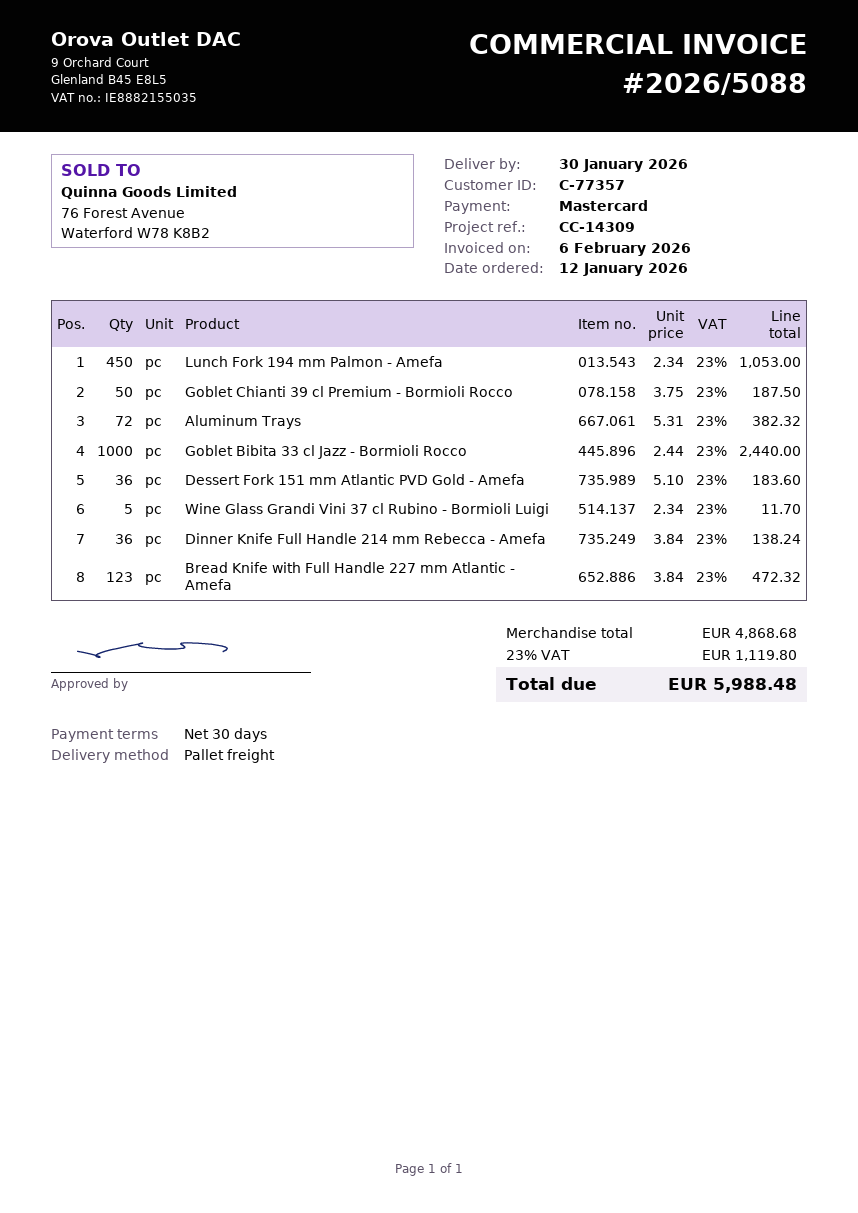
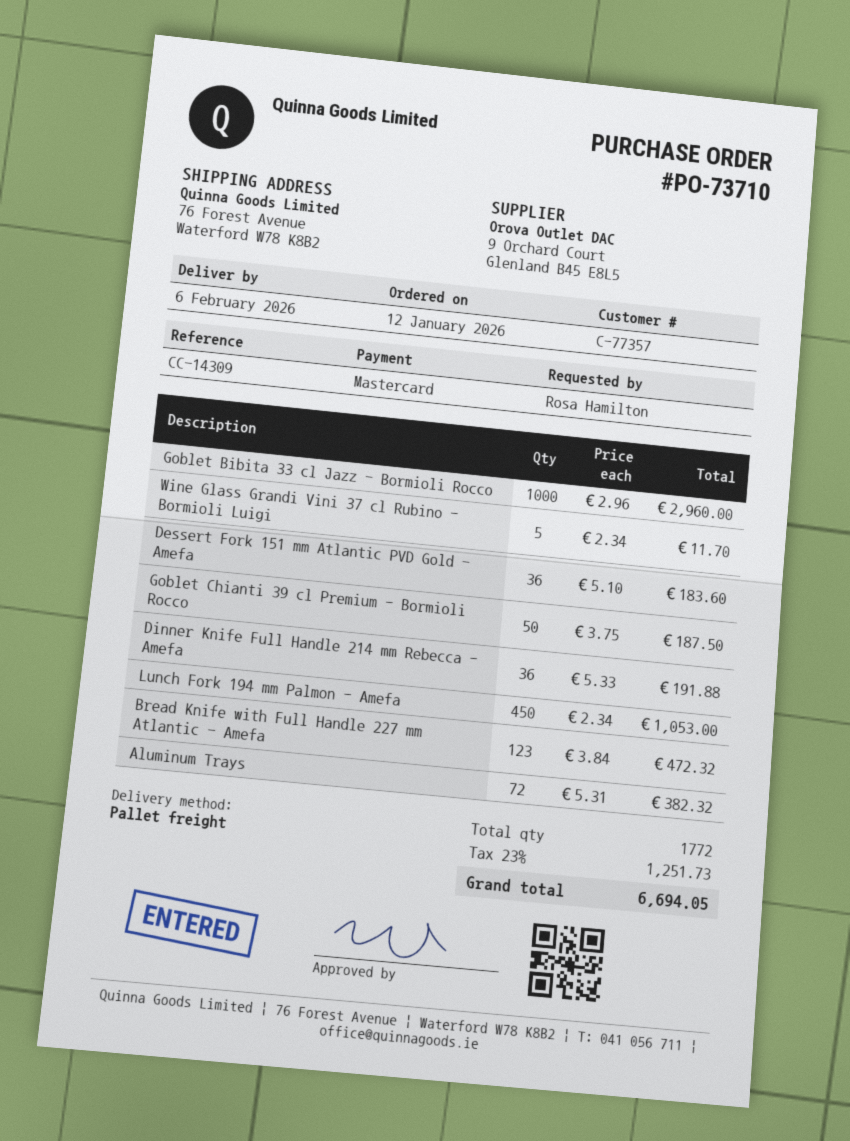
delivery date: 2026-01-30 -> 2026-02-06
Goblet Bibita 33 cl Jazz - Bormioli Rocco: 1000 x 2.44 = 2440.00 -> 1000 x 2.96 = 2960.00
Dinner Knife Full Handle 214 mm Rebecca - Amefa: 36 x 3.84 = 138.24 -> 36 x 5.33 = 191.88
tax: 23% = 1119.80 -> 23% = 1251.73
total: 5988.48 -> 6694.05

